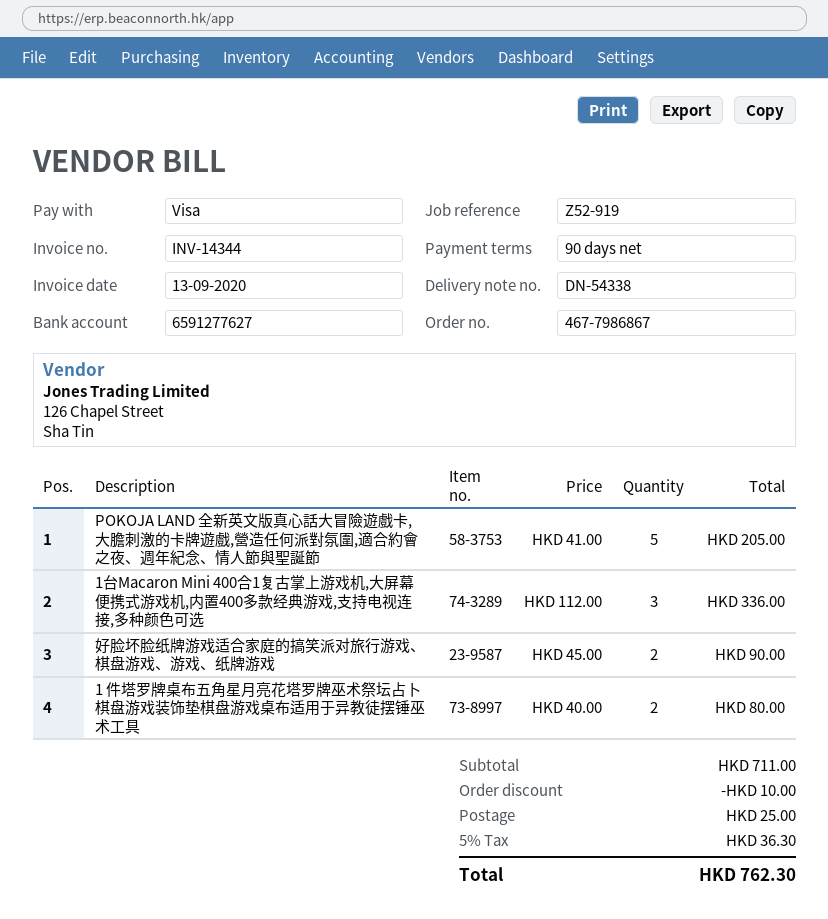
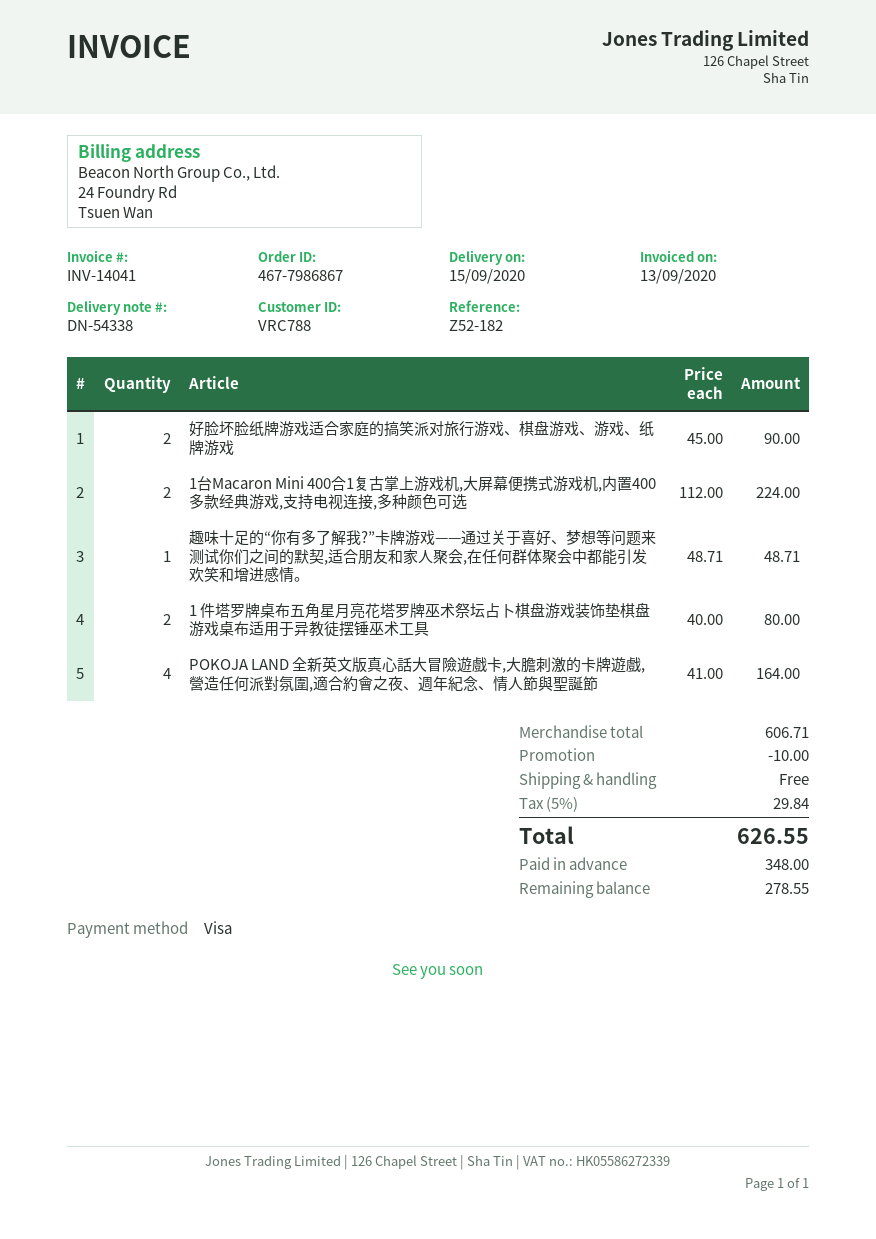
invoice number: INV-14344 -> INV-14041
reference: Z52-919 -> Z52-182
POKOJA LAND 全新英文版真心話大冒險遊戲卡,大膽刺激的卡牌遊戲,營造任何派對氛圍,適合約會之夜、週年紀念、情人節與聖誕節: 5 x 41.00 = 205.00 -> 4 x 41.00 = 164.00
1台Macaron Mini 400合1复古掌上游戏机,大屏幕便携式游戏机,内置400多款经典游戏,支持电视连接,多种颜色可选: 3 x 112.00 = 336.00 -> 2 x 112.00 = 224.00
趣味十足的“你有多了解我?”卡牌游戏——通过关于喜好、梦想等问题来测试你们之间的默契,适合朋友和家人聚会,在任何群体聚会中都能引发欢笑和增进感情。: none -> 1 x 48.71 = 48.71
subtotal: 711.00 -> 606.71
shipping: 25.00 -> 0.00
tax: 5% = 36.30 -> 5% = 29.84
total: 762.30 -> 626.55

